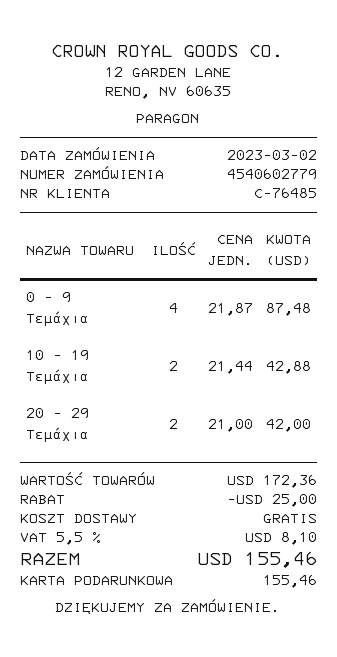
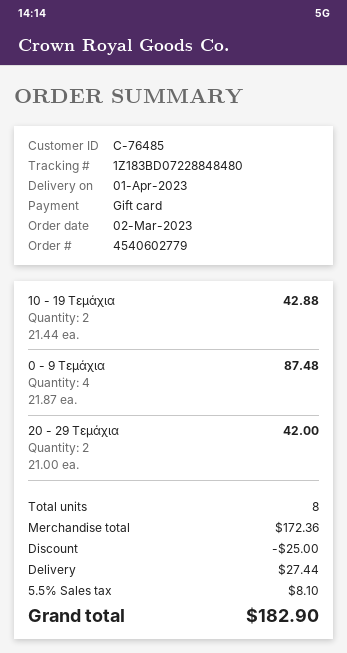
shipping: 0.00 -> 27.44
total: 155.46 -> 182.90

